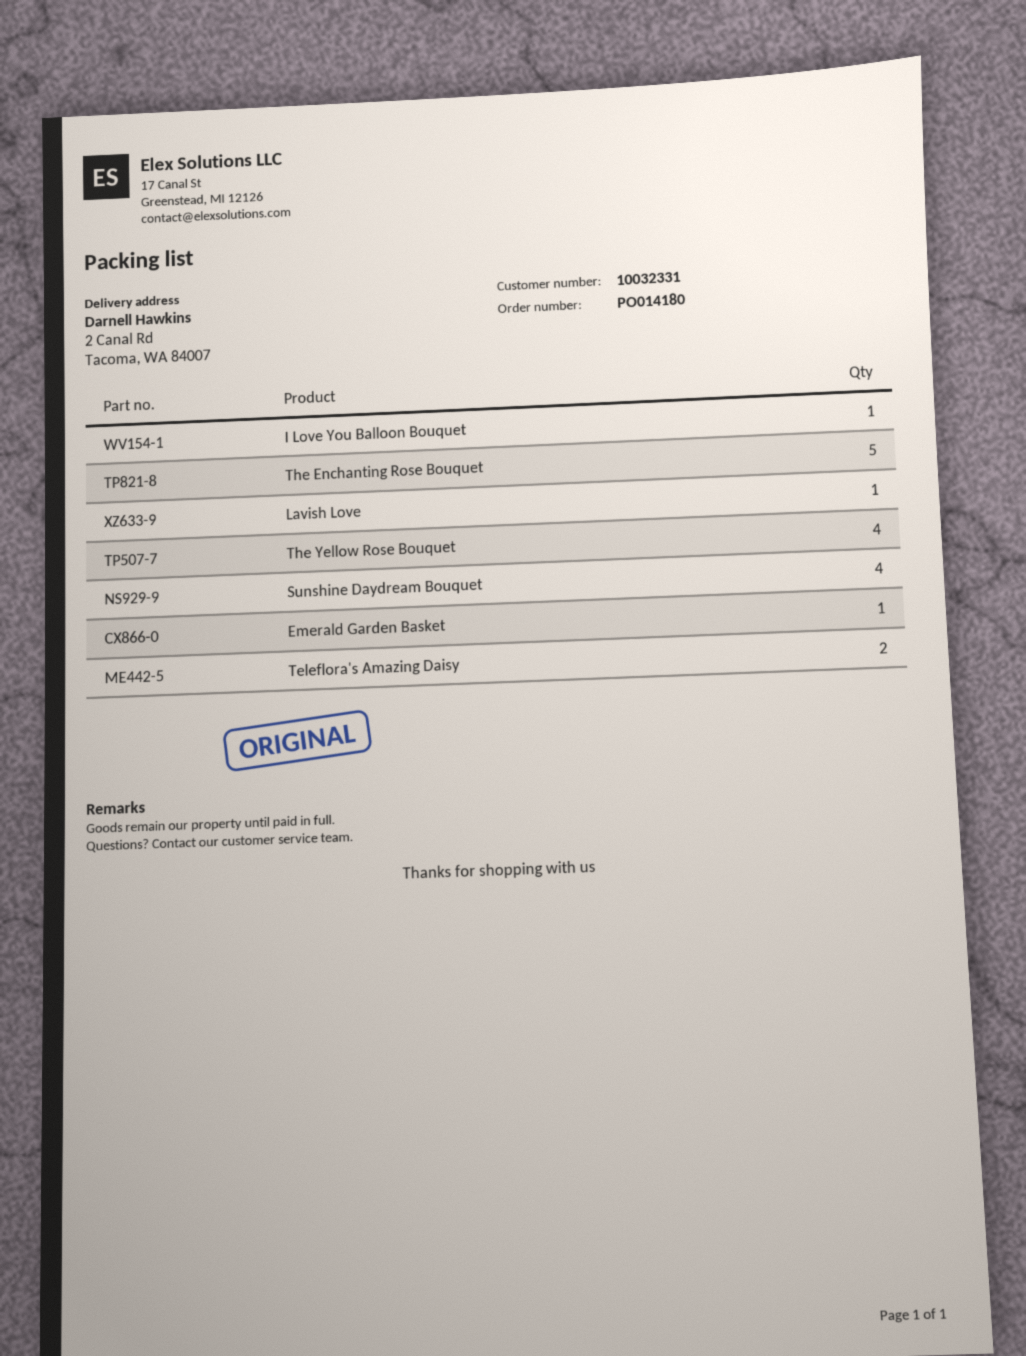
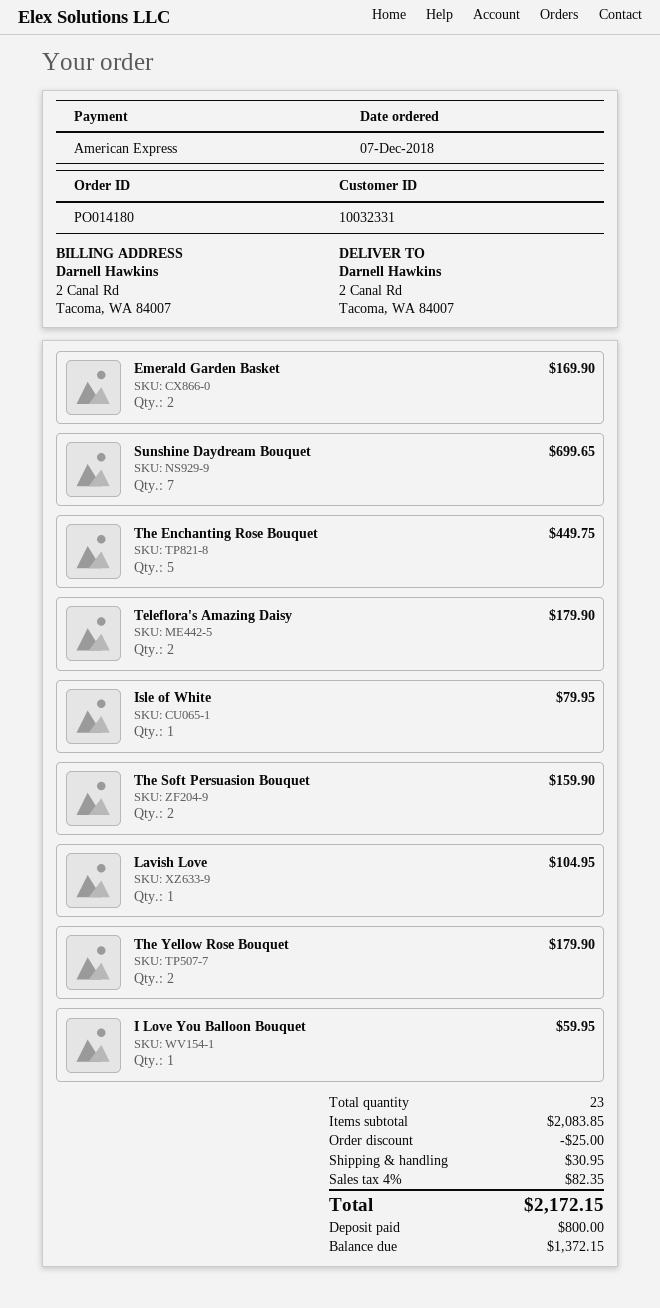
The Yellow Rose Bouquet: 4 -> 2
Sunshine Daydream Bouquet: 4 -> 7
Emerald Garden Basket: 1 -> 2
Isle of White: none -> 1
The Soft Persuasion Bouquet: none -> 2

